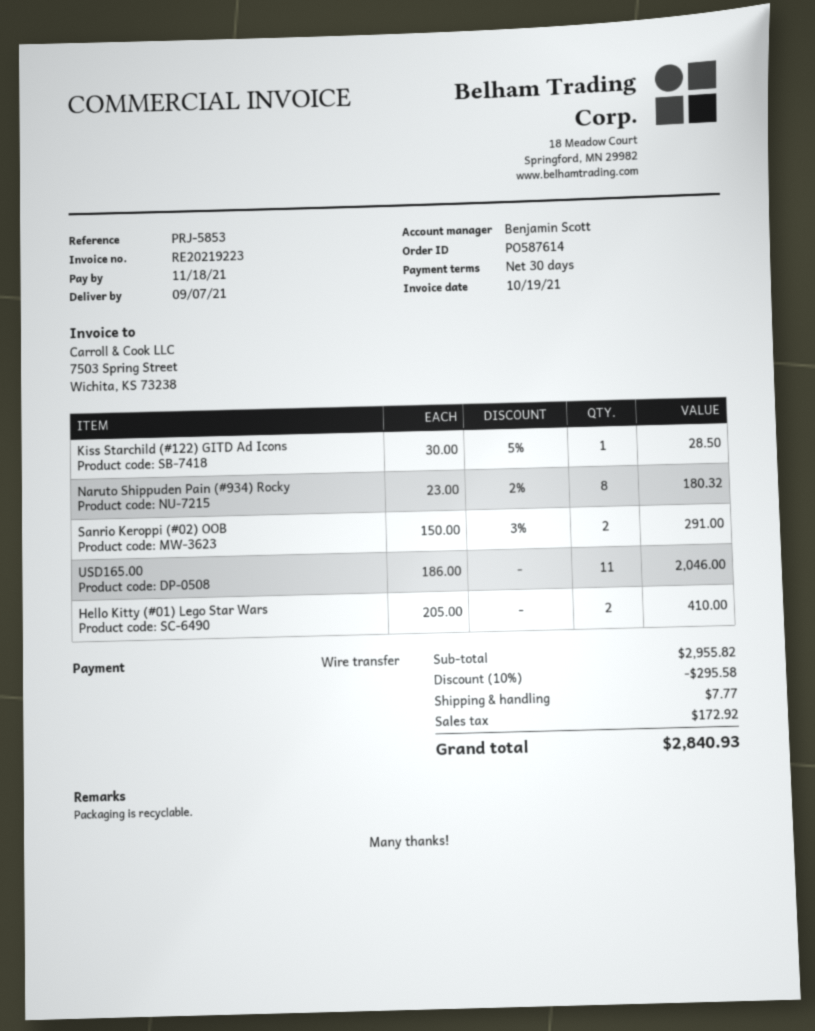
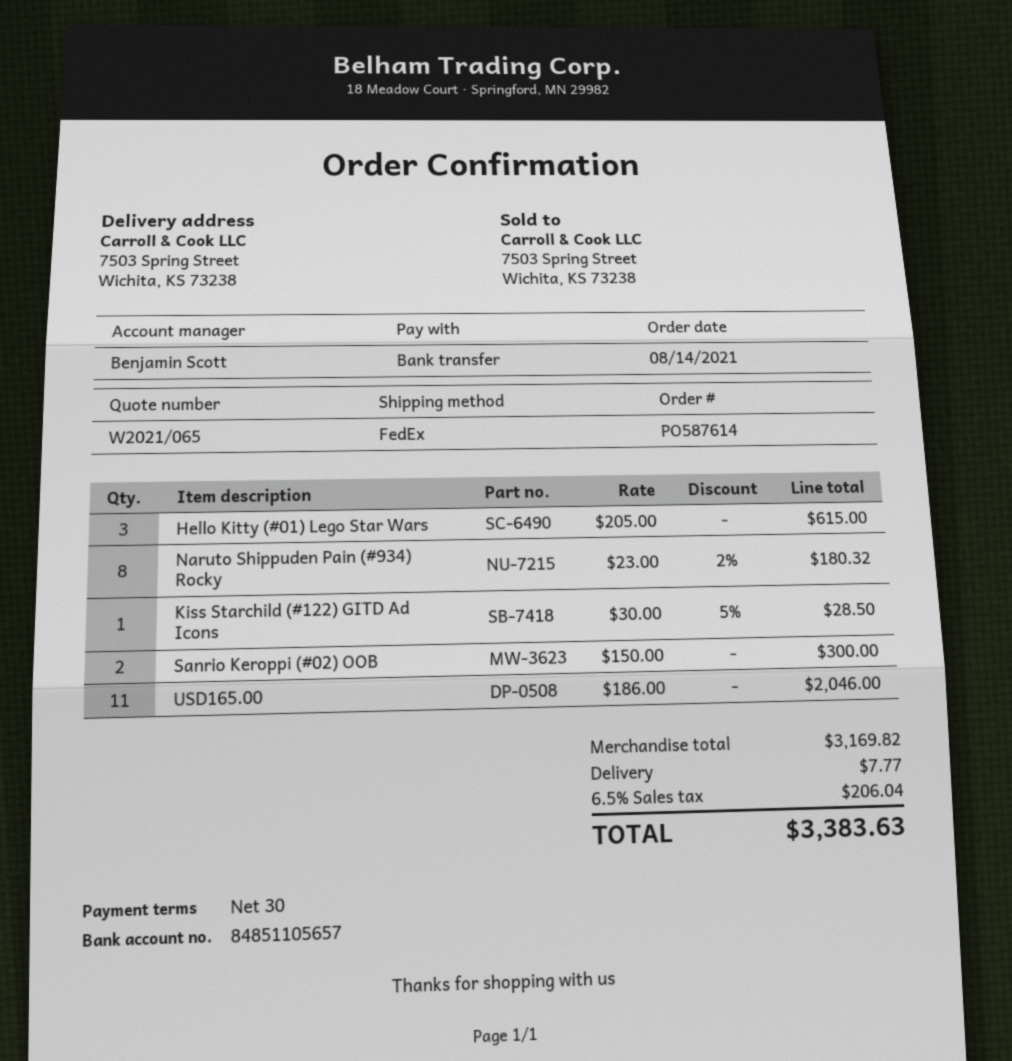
Sanrio Keroppi (#02) OOB: 2 x 150.00 - 3% = 291.00 -> 2 x 150.00 = 300.00
Hello Kitty (#01) Lego Star Wars: 2 x 205.00 = 410.00 -> 3 x 205.00 = 615.00
subtotal: 2955.82 -> 3169.82
discount: 10% = 295.58 -> none
tax: 172.92 -> 206.04
total: 2840.93 -> 3383.63

